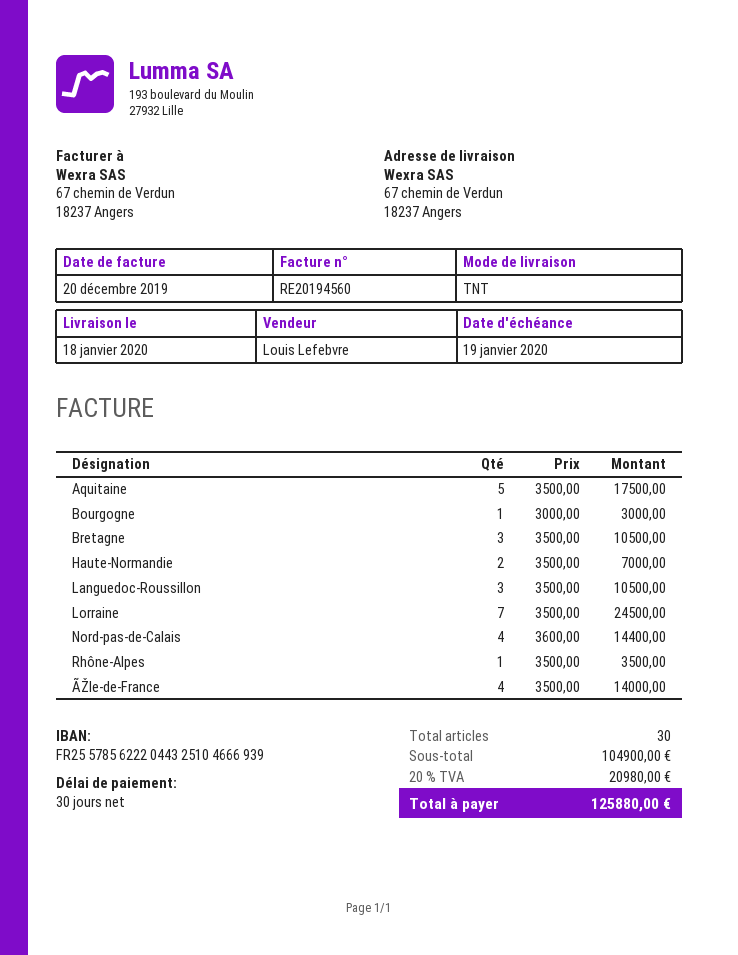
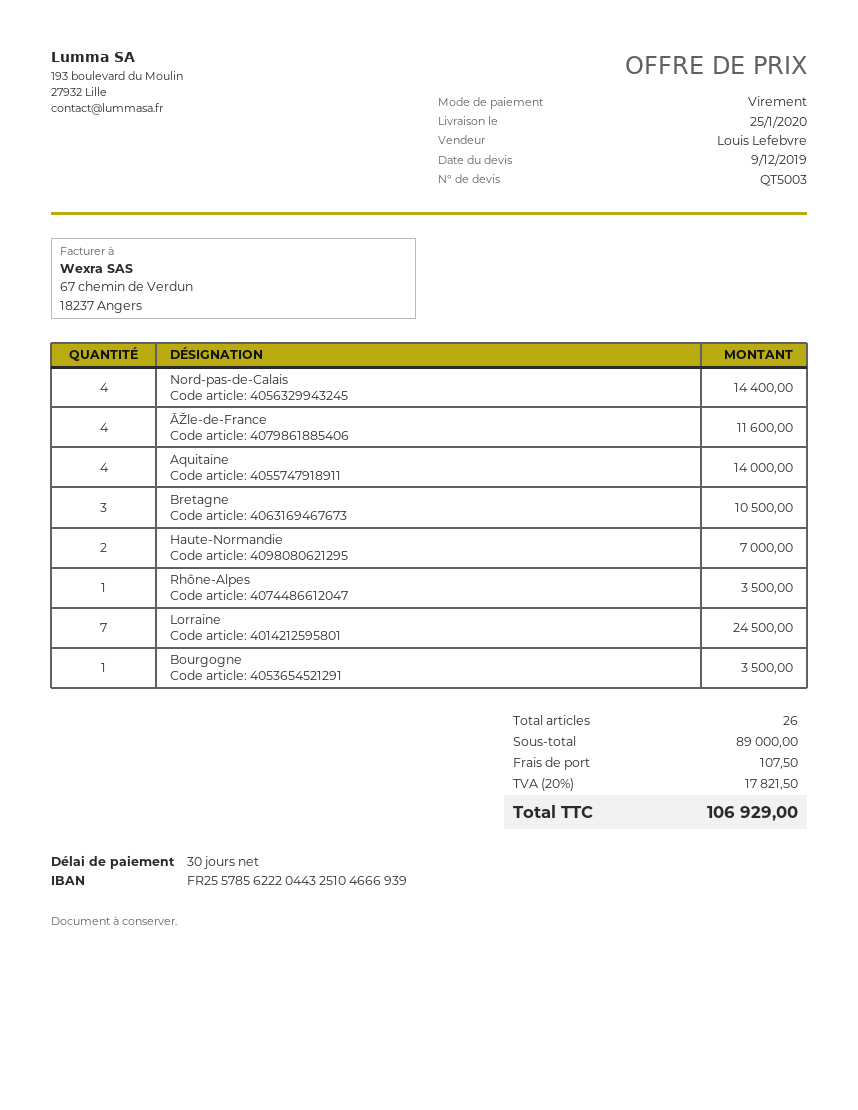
delivery date: 2020-01-18 -> 2020-01-25
Aquitaine: 5 for 17500.00 -> 4 for 14000.00
Bourgogne: 1 for 3000.00 -> 1 for 3500.00
Languedoc-Roussillon: 3 for 10500.00 -> none
ÃŽle-de-France: 4 for 14000.00 -> 4 for 11600.00
total quantity: 30 -> 26
subtotal: 104900.00 -> 89000.00
shipping: none -> 107.50
tax: 20% = 20980.00 -> 20% = 17821.50
total: 125880.00 -> 106929.00

